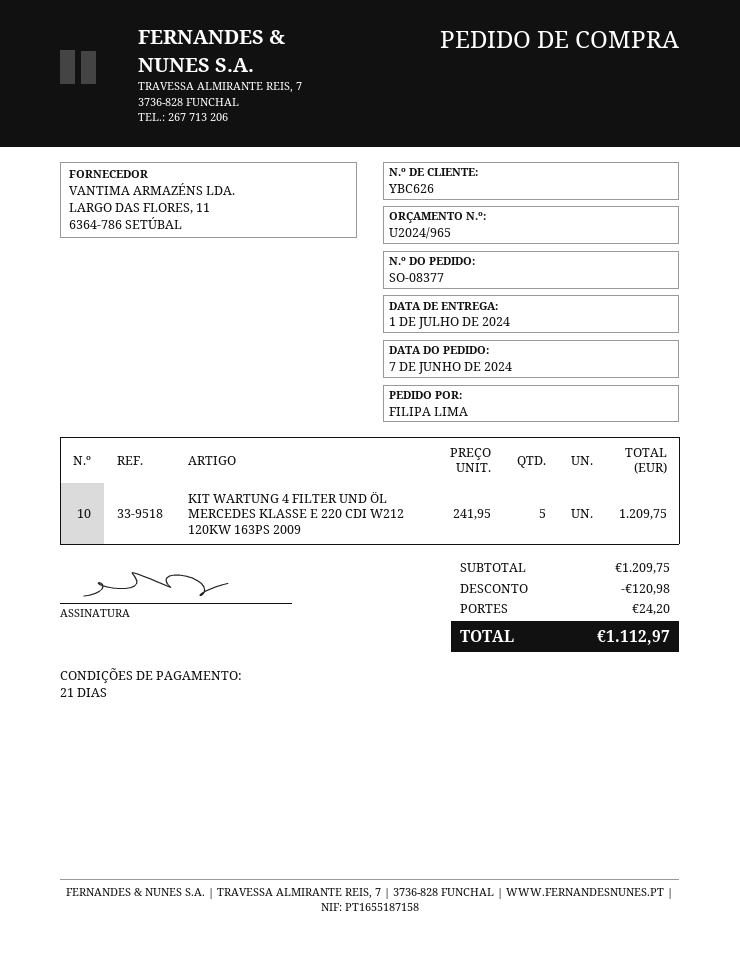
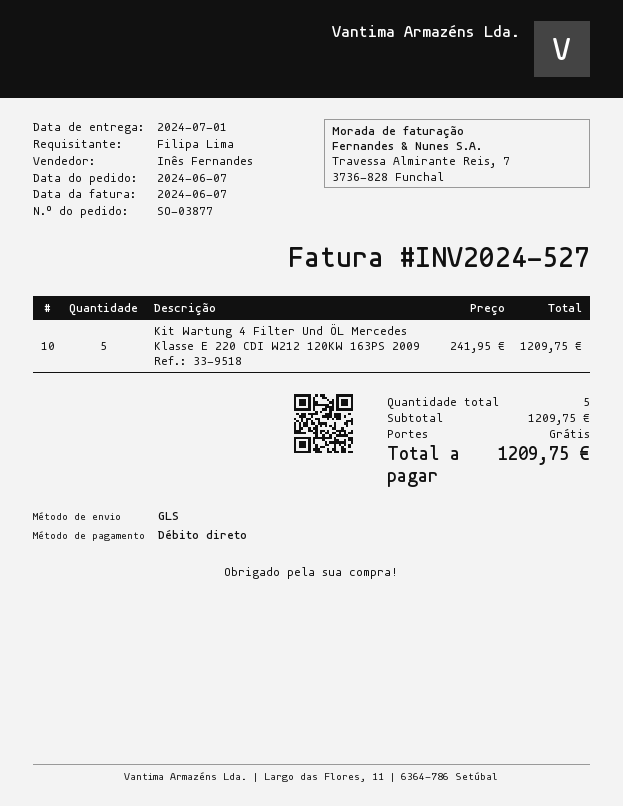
order number: SO-08377 -> SO-03877
discount: 120.98 -> none
shipping: 24.20 -> 0.00
total: 1112.97 -> 1209.75

